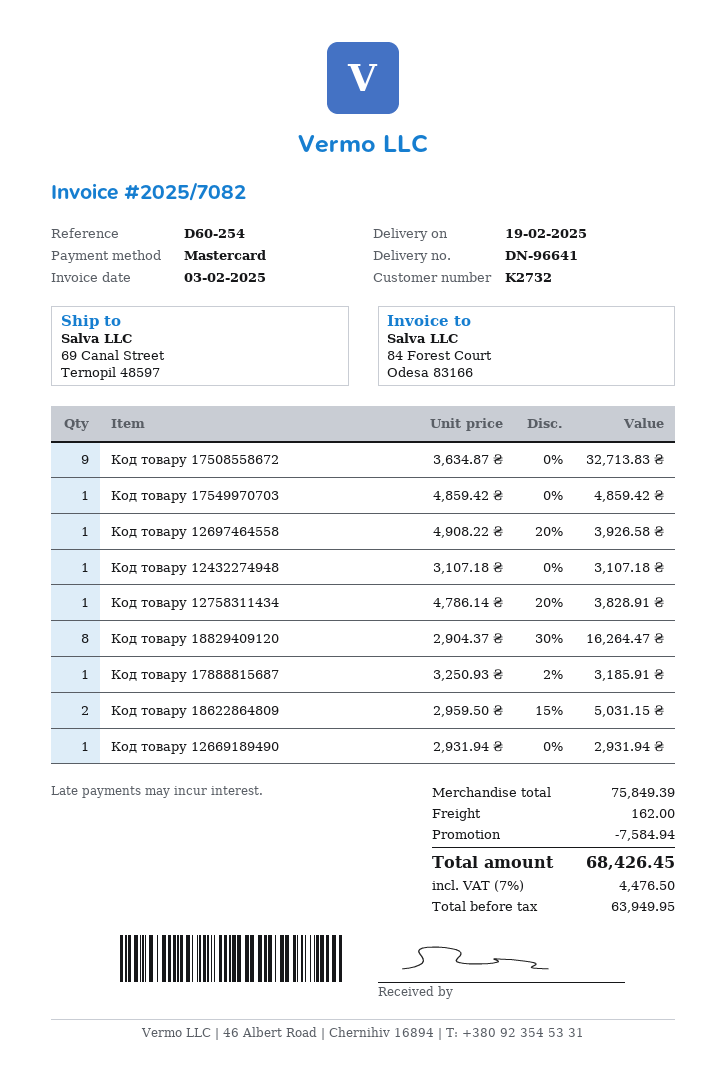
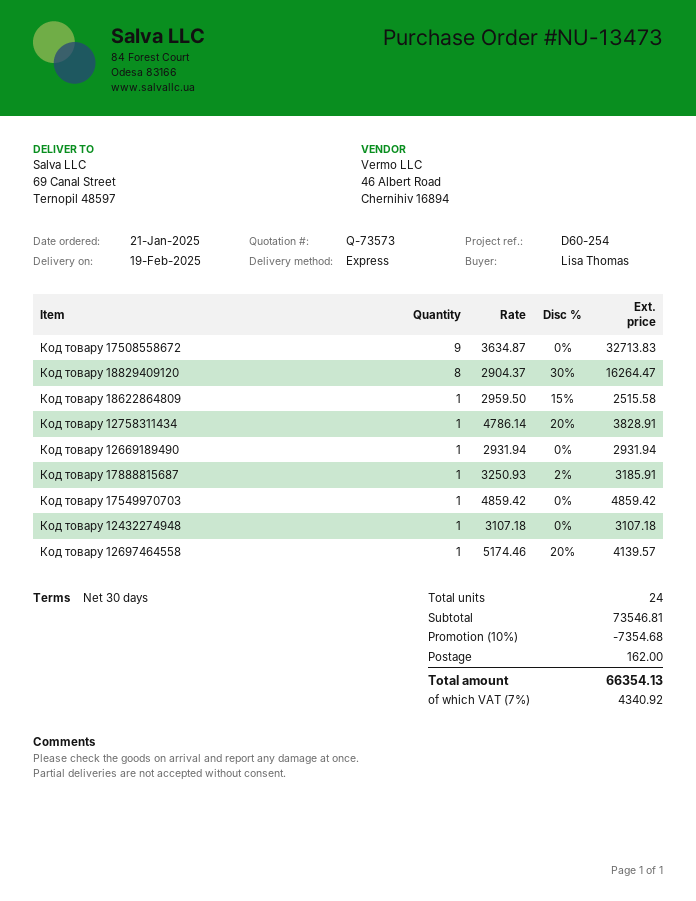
Код товару 12697464558: 1 x 4908.22 - 20% = 3926.58 -> 1 x 5174.46 - 20% = 4139.57
Код товару 18622864809: 2 x 2959.50 - 15% = 5031.15 -> 1 x 2959.50 - 15% = 2515.58
subtotal: 75849.39 -> 73546.81
discount: 7584.94 -> 7354.68
tax: 7% = 4476.50 -> 7% = 4340.92
total: 68426.45 -> 66354.13

